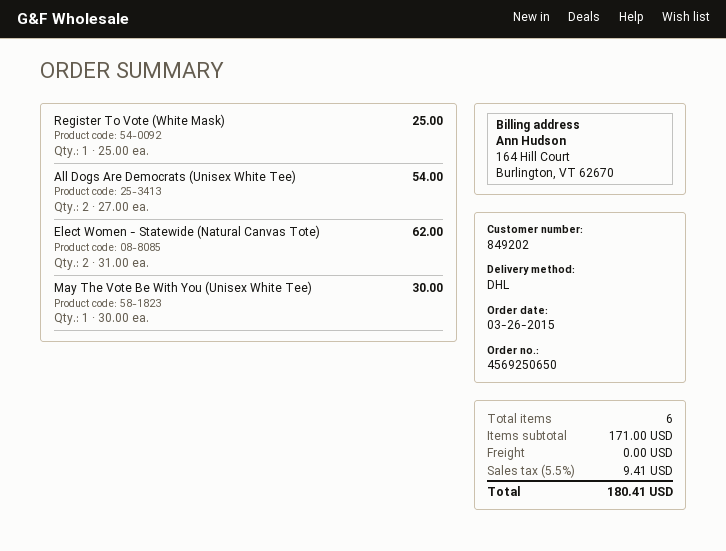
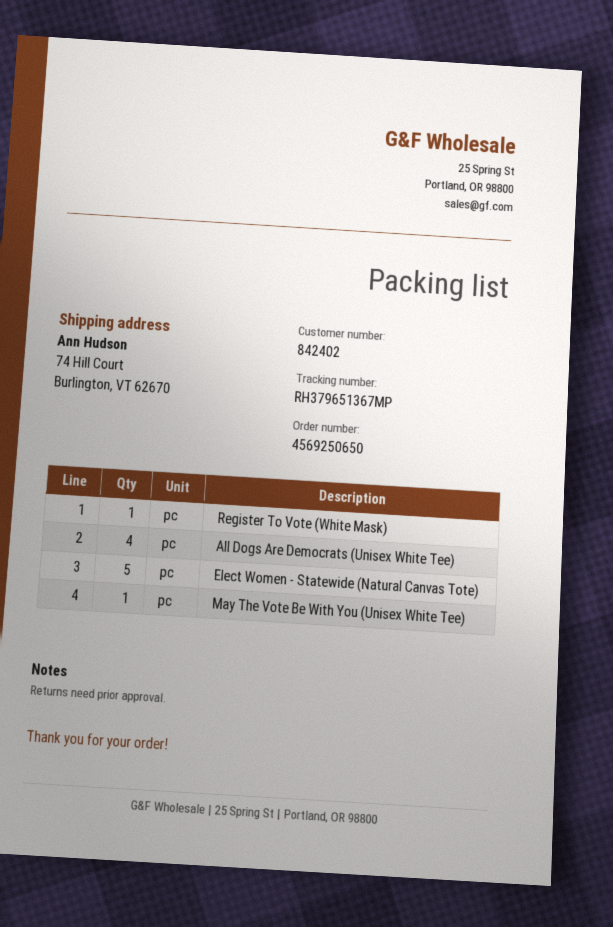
customer number: 849202 -> 842402
All Dogs Are Democrats (Unisex White Tee): 2 -> 4
Elect Women - Statewide (Natural Canvas Tote): 2 -> 5

